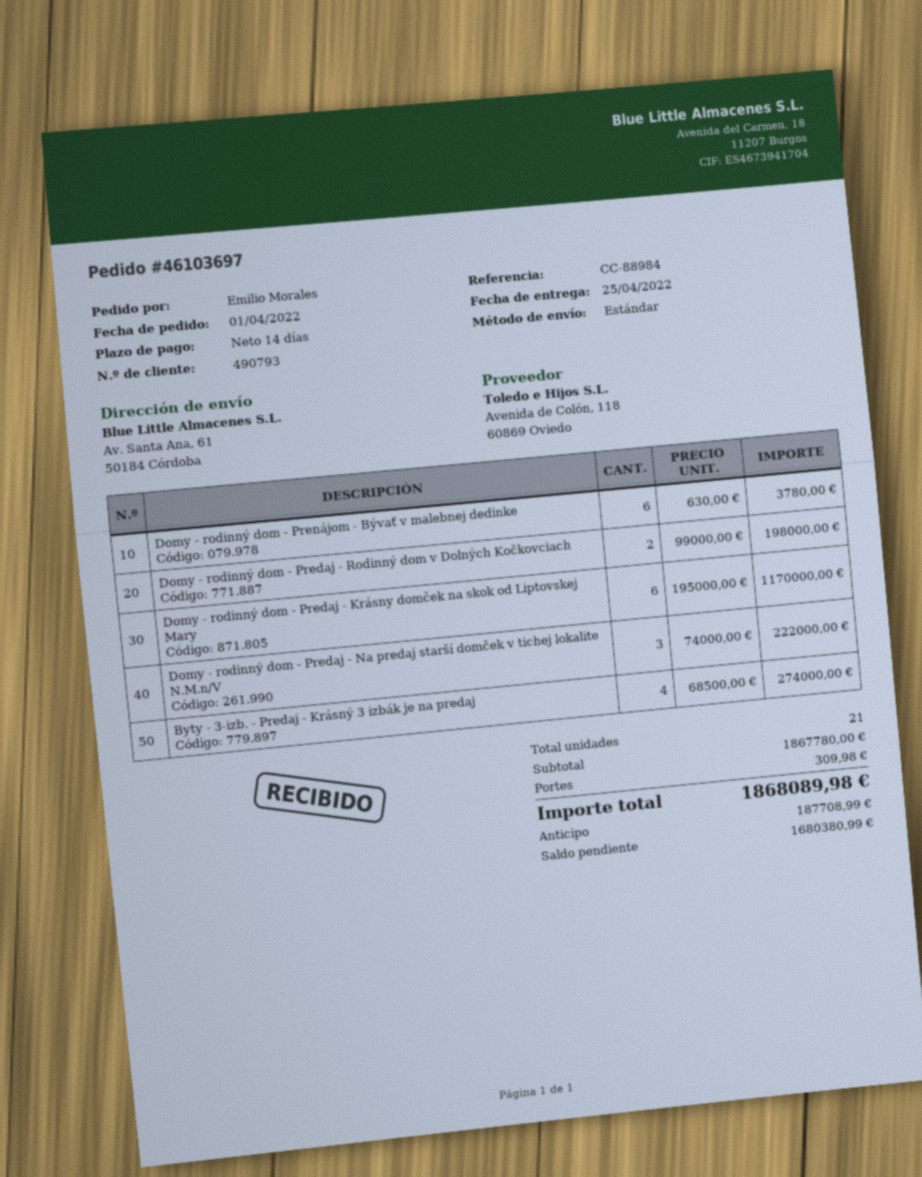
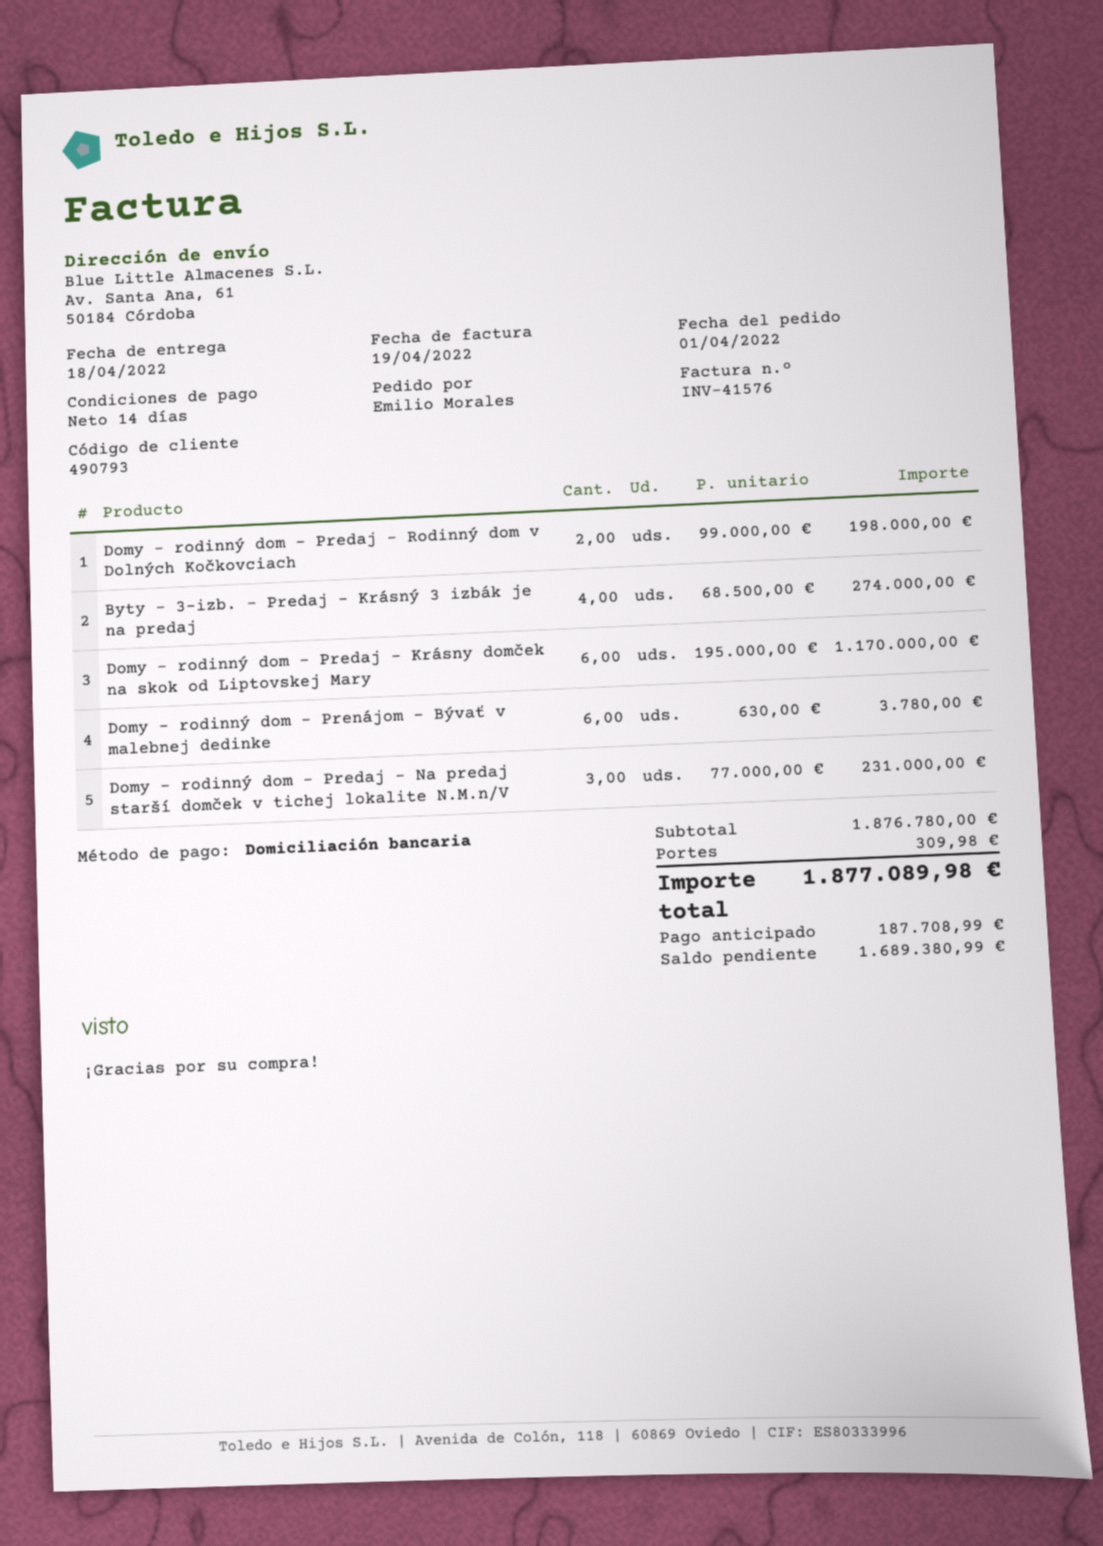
delivery date: 2022-04-25 -> 2022-04-18
Domy - rodinný dom - Predaj - Na predaj starší domček v tichej lokalite N.M.n/V: 3 x 74000.00 = 222000.00 -> 3 x 77000.00 = 231000.00
subtotal: 1867780.00 -> 1876780.00
total: 1868089.98 -> 1877089.98
balance: 1680380.99 -> 1689380.99

